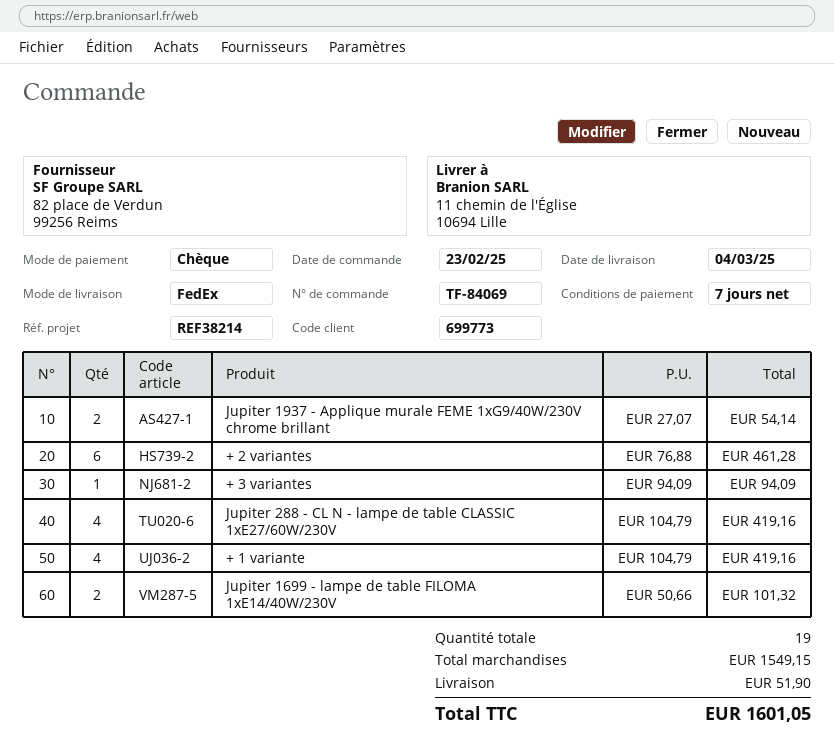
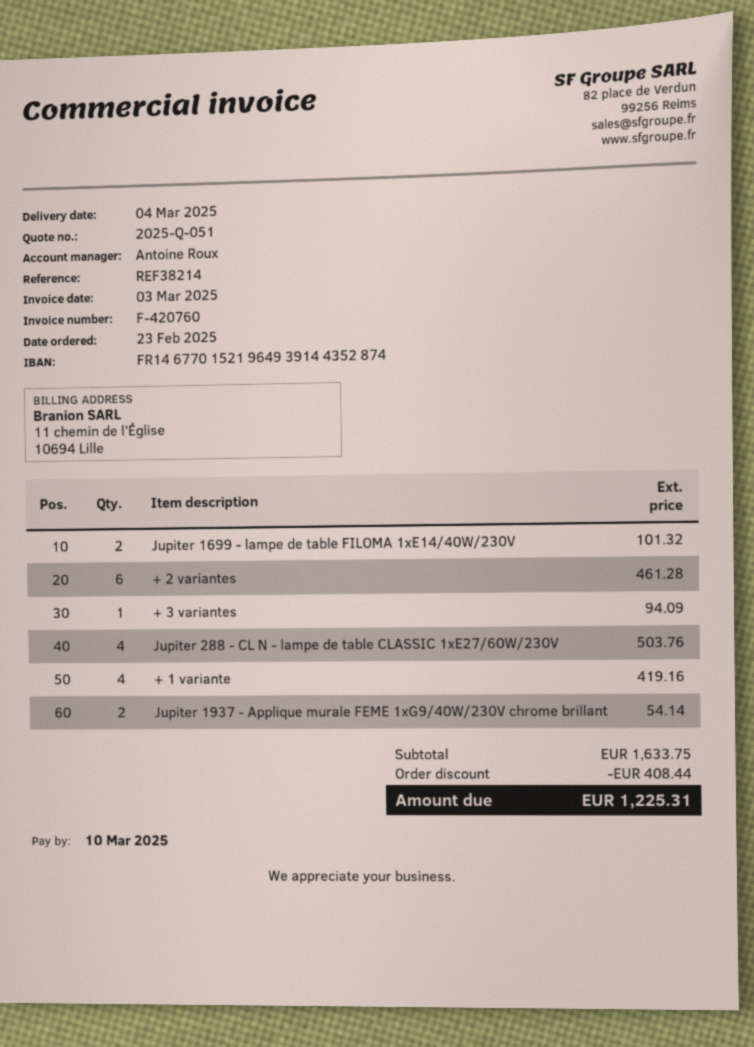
Jupiter 288 - CL N - lampe de table CLASSIC 1xE27/60W/230V: 4 for 419.16 -> 4 for 503.76
subtotal: 1549.15 -> 1633.75
discount: none -> 408.44
shipping: 51.90 -> none
total: 1601.05 -> 1225.31

